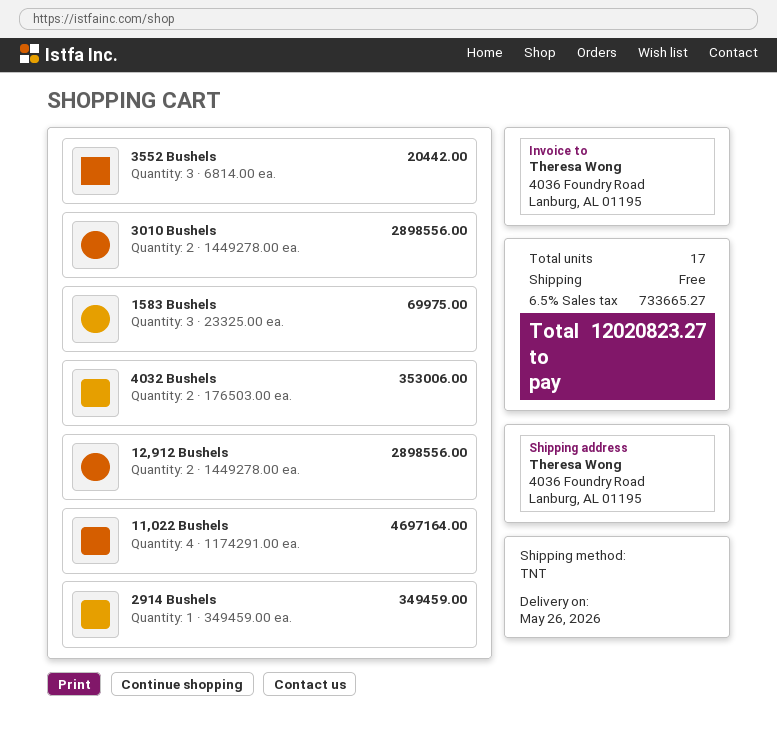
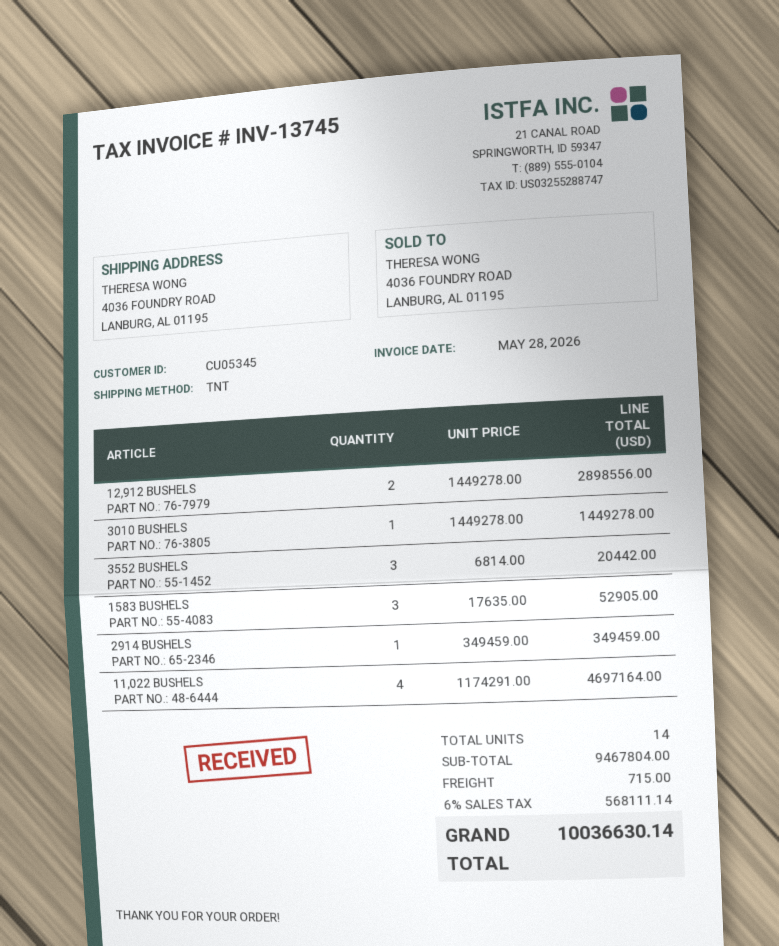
3010 Bushels: 2 x 1449278.00 = 2898556.00 -> 1 x 1449278.00 = 1449278.00
1583 Bushels: 3 x 23325.00 = 69975.00 -> 3 x 17635.00 = 52905.00
4032 Bushels: 2 x 176503.00 = 353006.00 -> none
total quantity: 17 -> 14
shipping: 0.00 -> 715.00
tax: 6.5% = 733665.27 -> 6% = 568111.14
total: 12020823.27 -> 10036630.14

